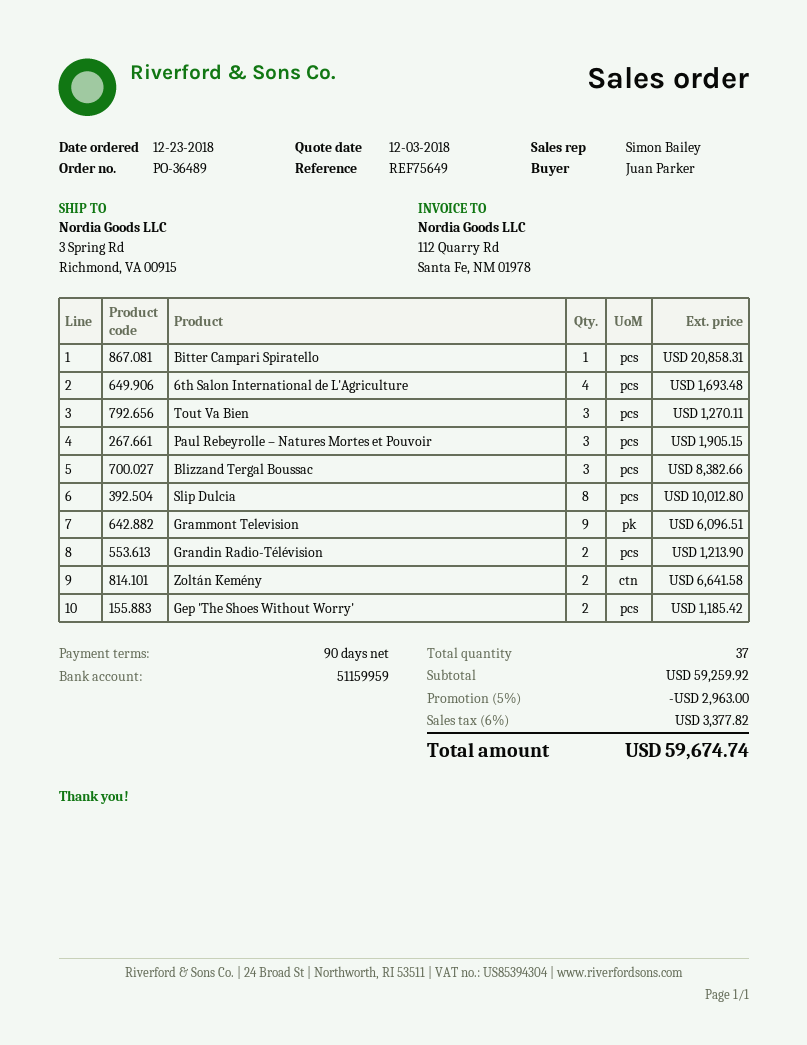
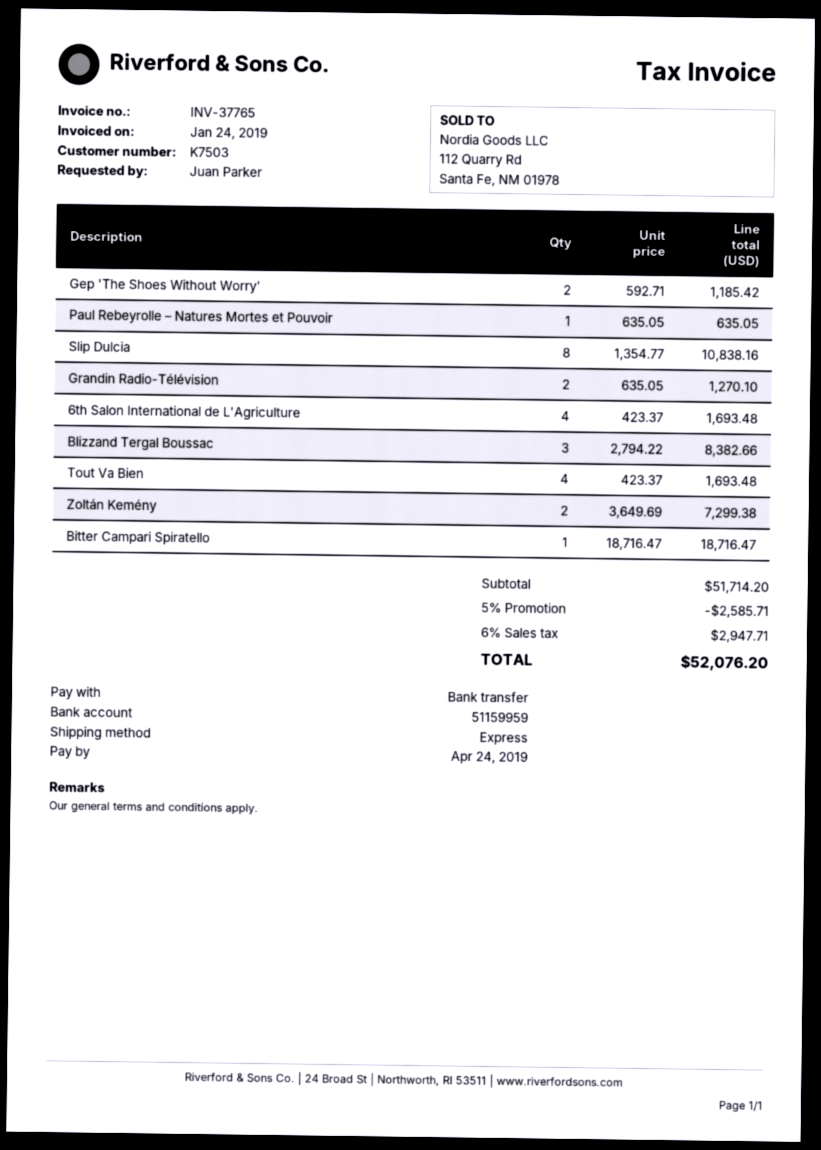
Bitter Campari Spiratello: 1 for 20858.31 -> 1 for 18716.47
Tout Va Bien: 3 for 1270.11 -> 4 for 1693.48
Paul Rebeyrolle – Natures Mortes et Pouvoir: 3 for 1905.15 -> 1 for 635.05
Slip Dulcia: 8 for 10012.80 -> 8 for 10838.16
Grammont Television: 9 for 6096.51 -> none
Grandin Radio-Télévision: 2 for 1213.90 -> 2 for 1270.10
Zoltán Kemény: 2 for 6641.58 -> 2 for 7299.38
subtotal: 59259.92 -> 51714.20
discount: 5% = 2963.00 -> 5% = 2585.71
tax: 6% = 3377.82 -> 6% = 2947.71
total: 59674.74 -> 52076.20

